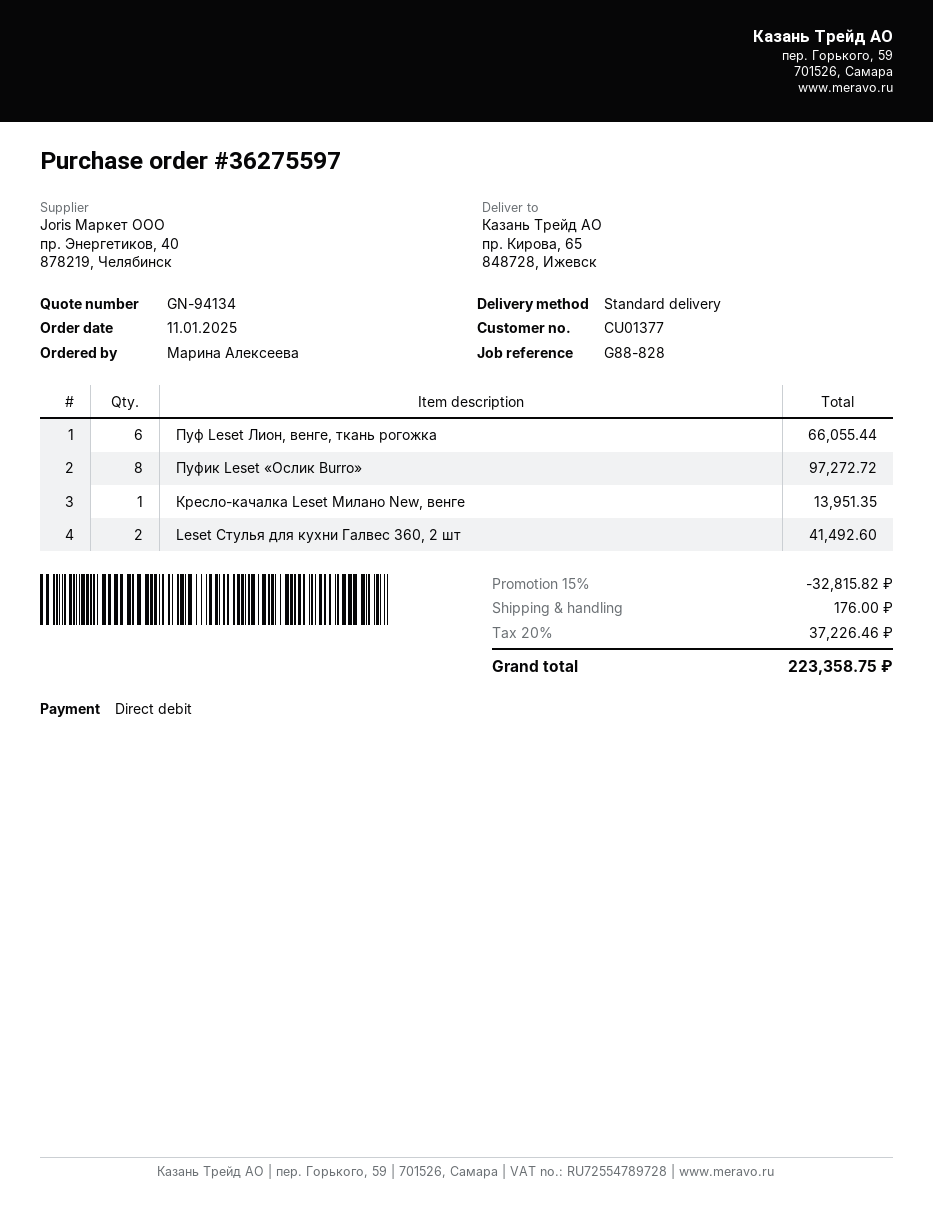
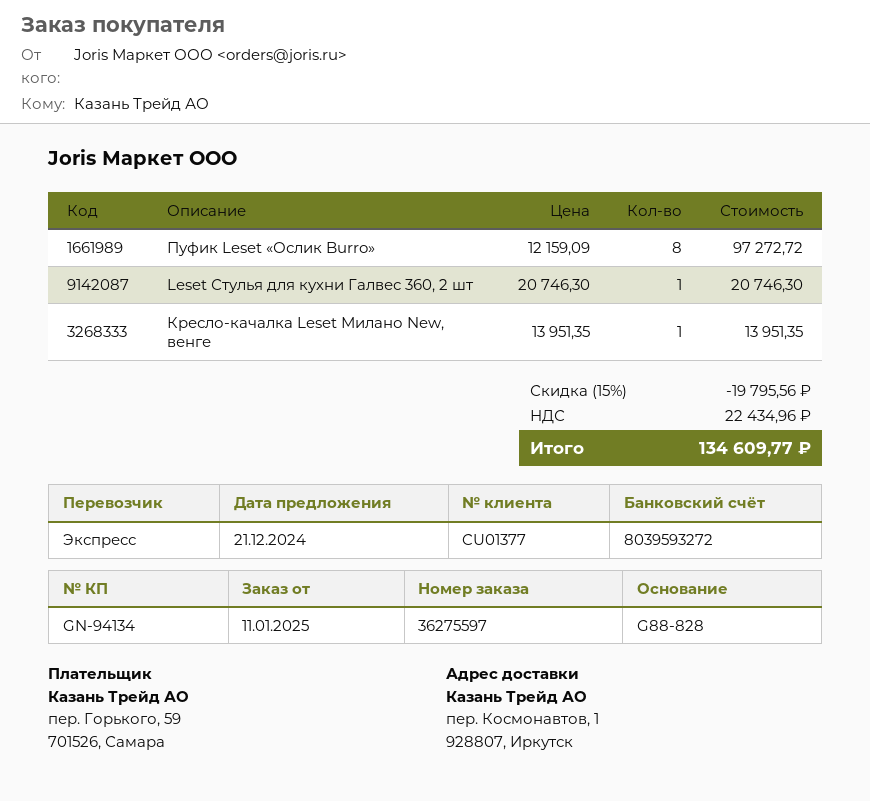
shipping method: standard -> express
ship to: пр. Кирова, 65, 848728, Ижевск -> пер. Космонавтов, 1, 928807, Иркутск
Пуф Leset Лион, венге, ткань рогожка: 6 for 66055.44 -> none
Leset Стулья для кухни Галвес 360, 2 шт: 2 for 41492.60 -> 1 for 20746.30
discount: 15% = 32815.82 -> 15% = 19795.56
shipping: 176.00 -> none
tax: 37226.46 -> 22434.96
total: 223358.75 -> 134609.77

